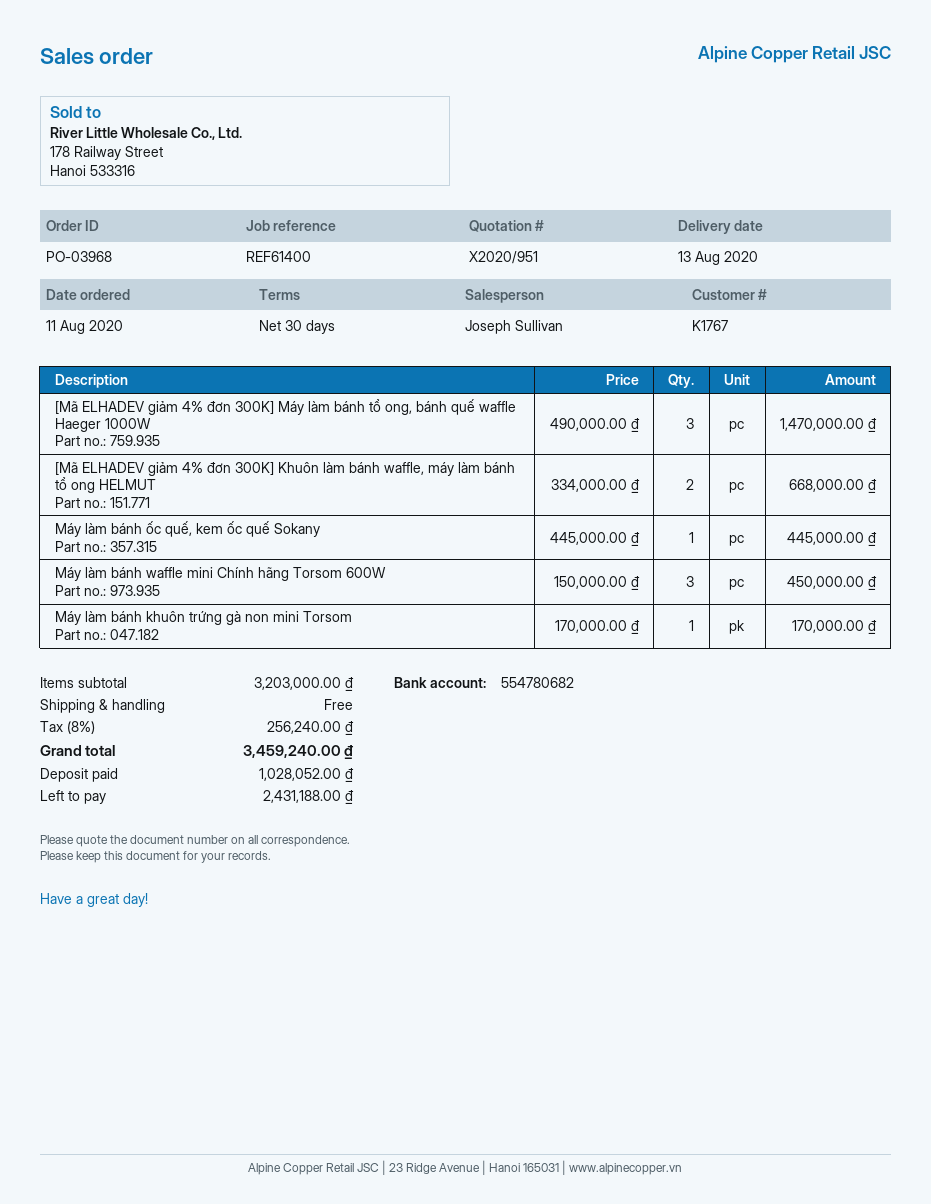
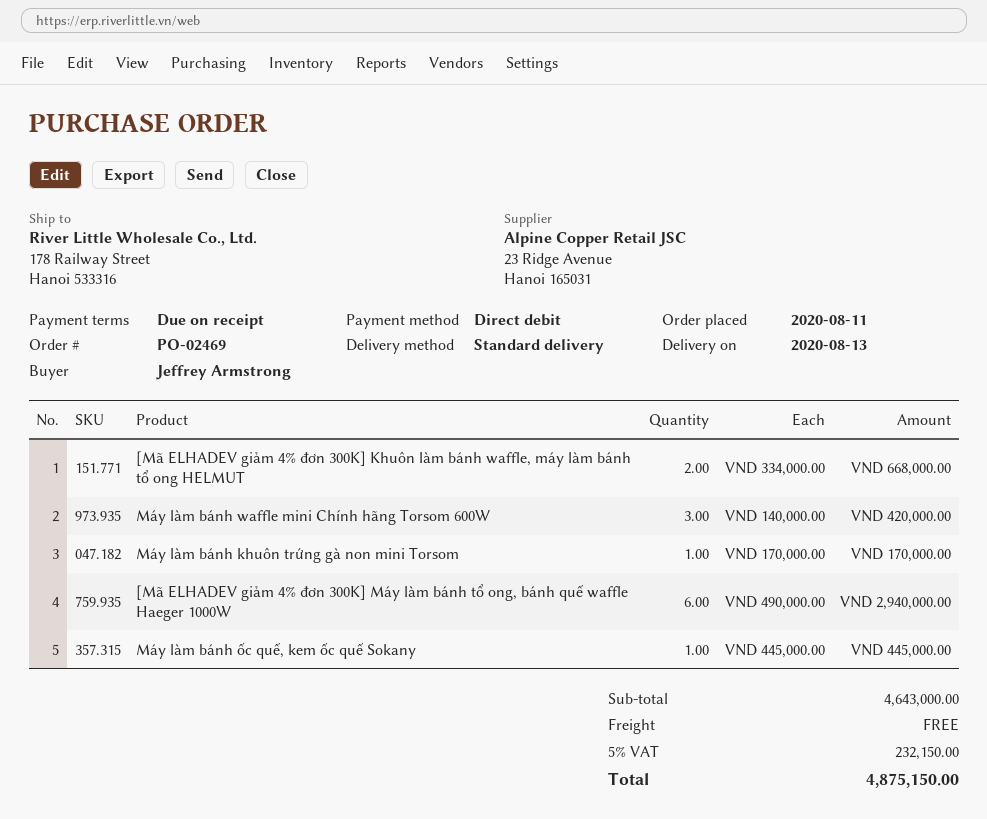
order number: PO-03968 -> PO-02469
payment terms: 30 days -> on receipt
[Mã ELHADEV giảm 4% đơn 300K] Máy làm bánh tổ ong, bánh quế waffle Haeger 1000W: 3 x 490000.00 = 1470000.00 -> 6 x 490000.00 = 2940000.00
Máy làm bánh waffle mini Chính hãng Torsom 600W: 3 x 150000.00 = 450000.00 -> 3 x 140000.00 = 420000.00
subtotal: 3203000.00 -> 4643000.00
tax: 8% = 256240.00 -> 5% = 232150.00
total: 3459240.00 -> 4875150.00

